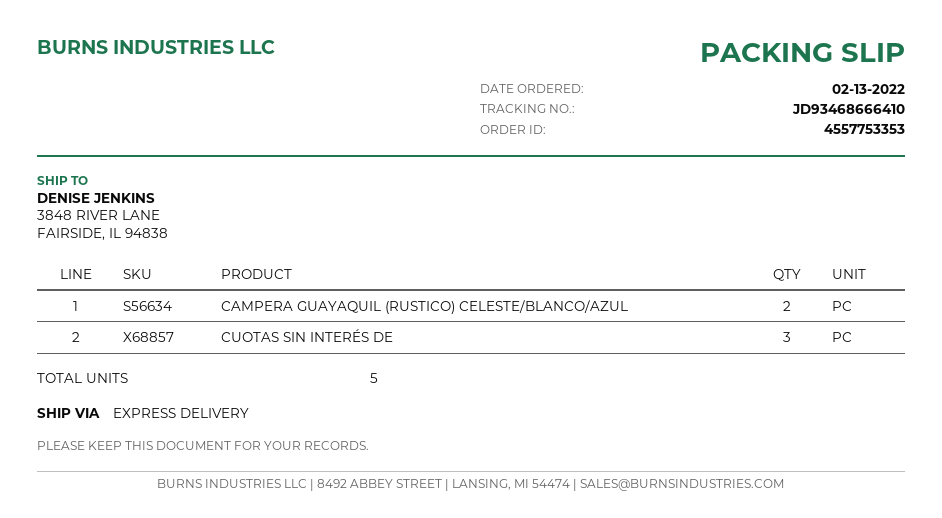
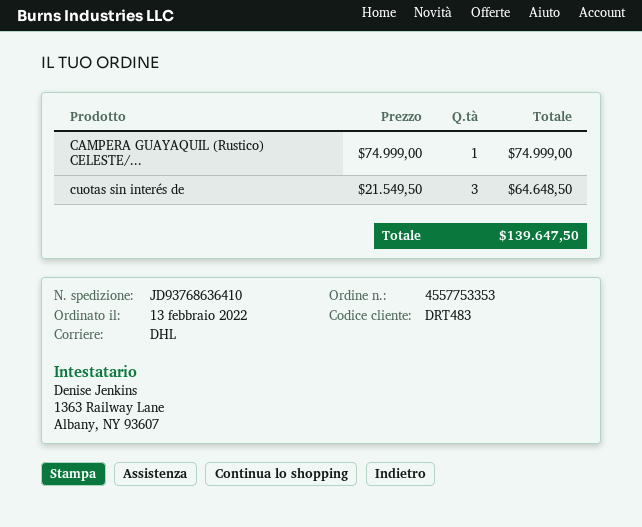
shipping method: express -> DHL
tracking number: JD93468666410 -> JD93768636410
CAMPERA GUAYAQUIL (RUSTICO) CELESTE/BLANCO/AZUL: 2 -> 1

